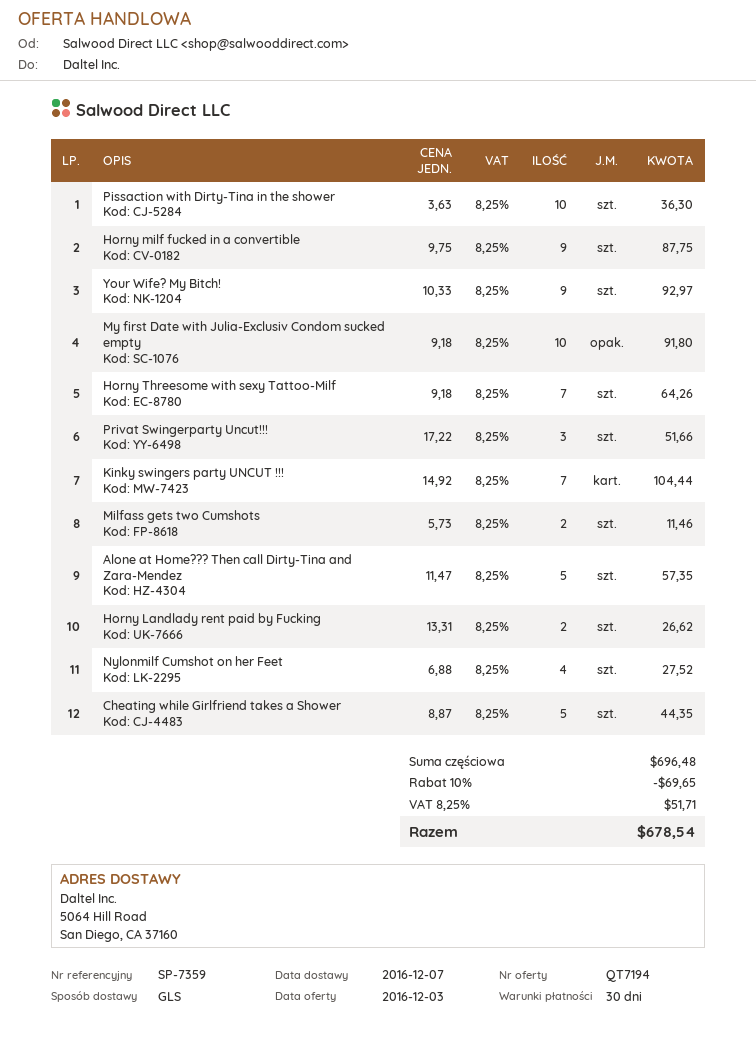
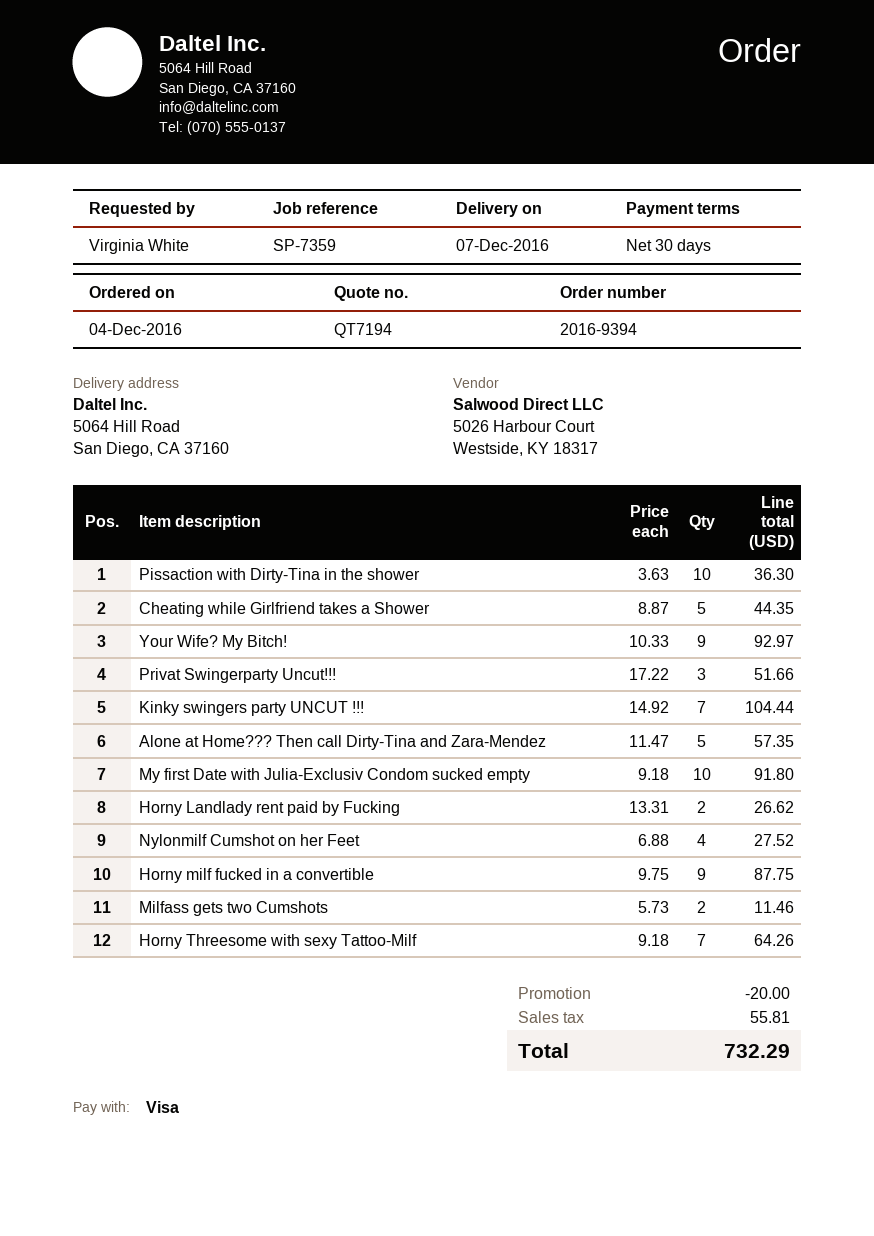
discount: 69.65 -> 20.00
tax: 51.71 -> 55.81
total: 678.54 -> 732.29

